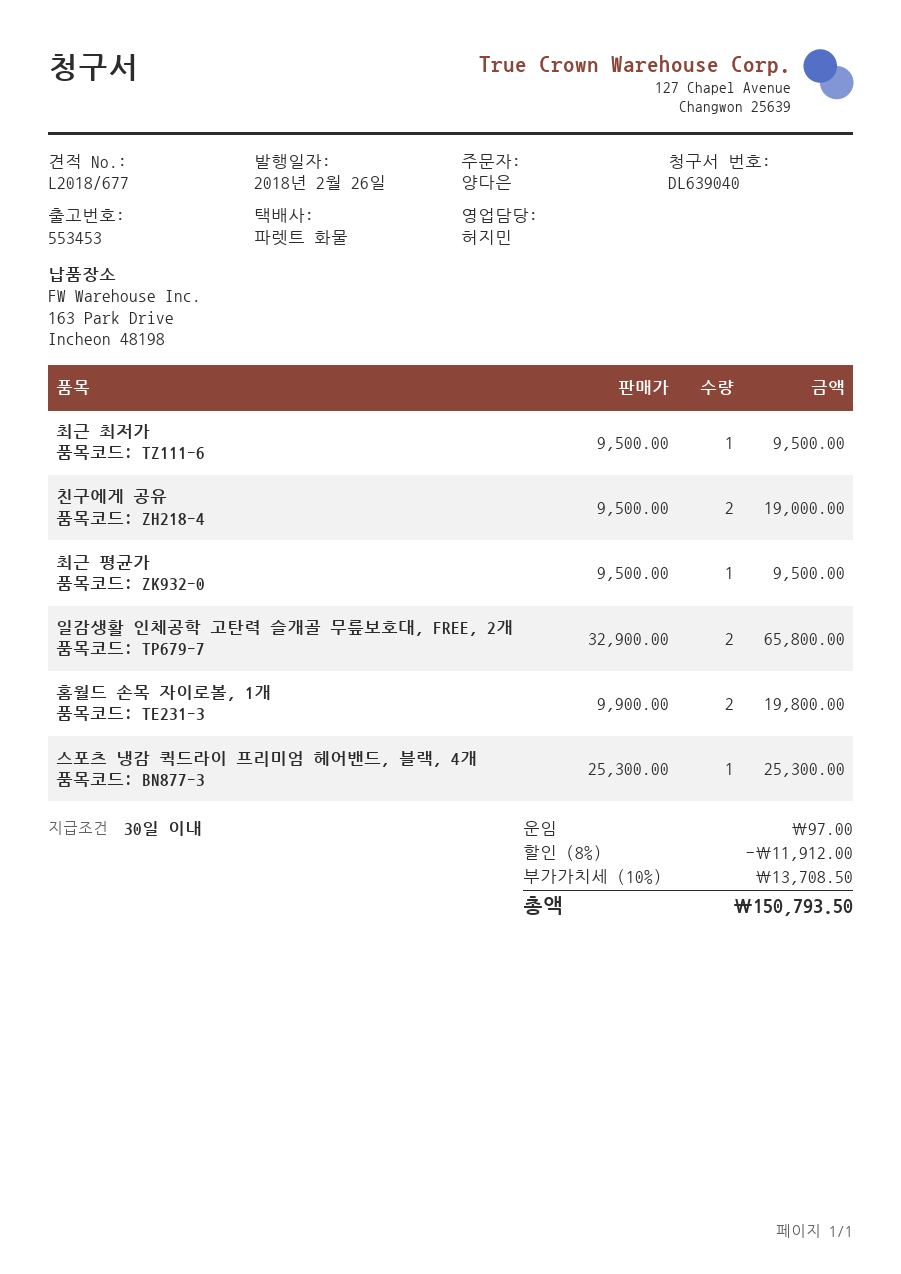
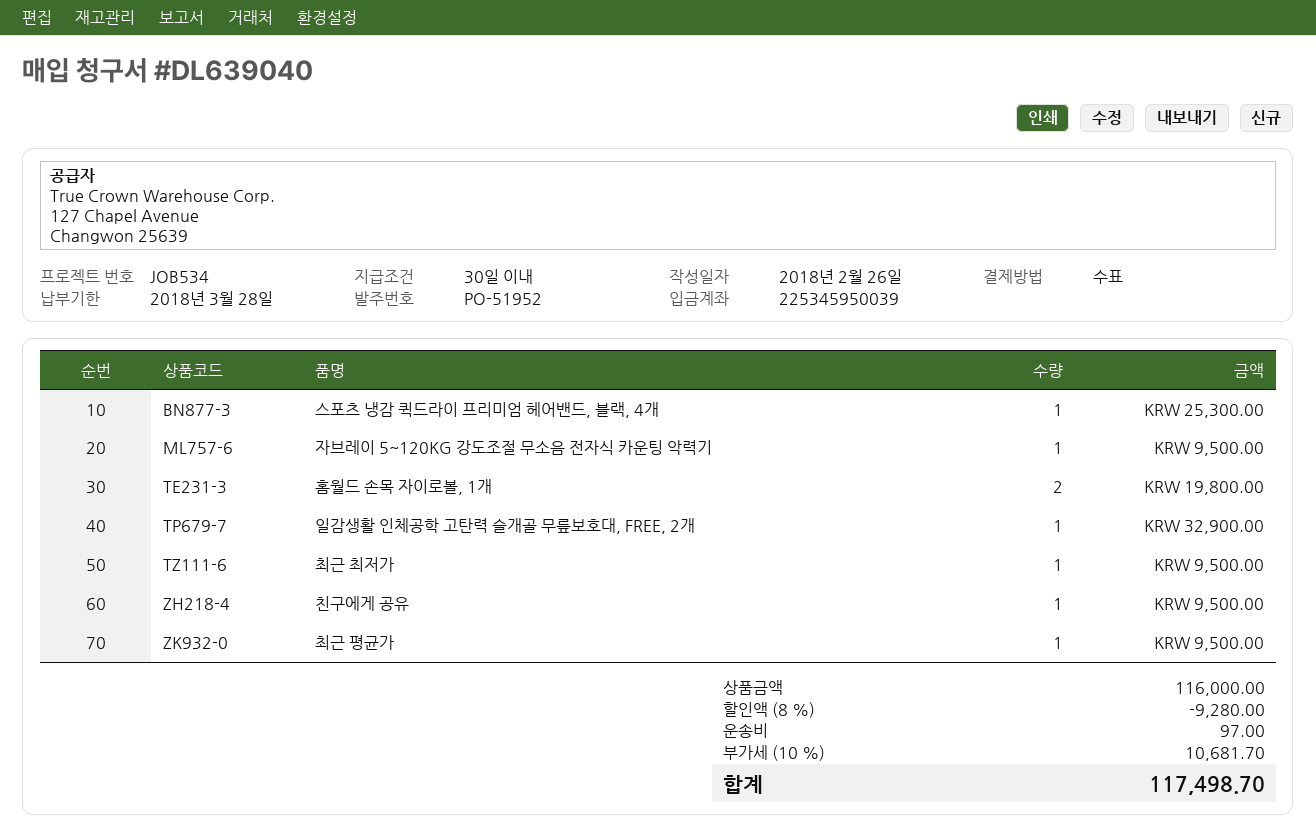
친구에게 공유: 2 for 19000.00 -> 1 for 9500.00
일감생활 인체공학 고탄력 슬개골 무릎보호대, FREE, 2개: 2 for 65800.00 -> 1 for 32900.00
자브레이 5~120KG 강도조절 무소음 전자식 카운팅 악력기: none -> 1 for 9500.00
discount: 8% = 11912.00 -> 8% = 9280.00
tax: 10% = 13708.50 -> 10% = 10681.70
total: 150793.50 -> 117498.70

